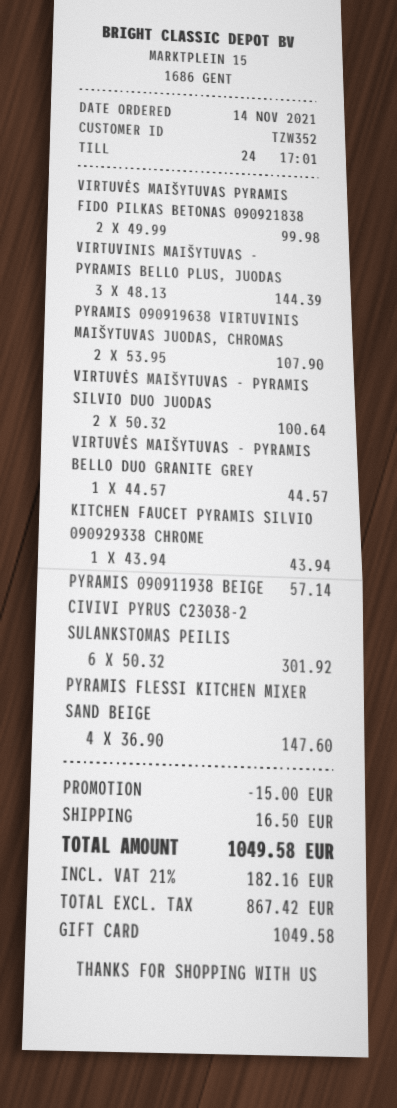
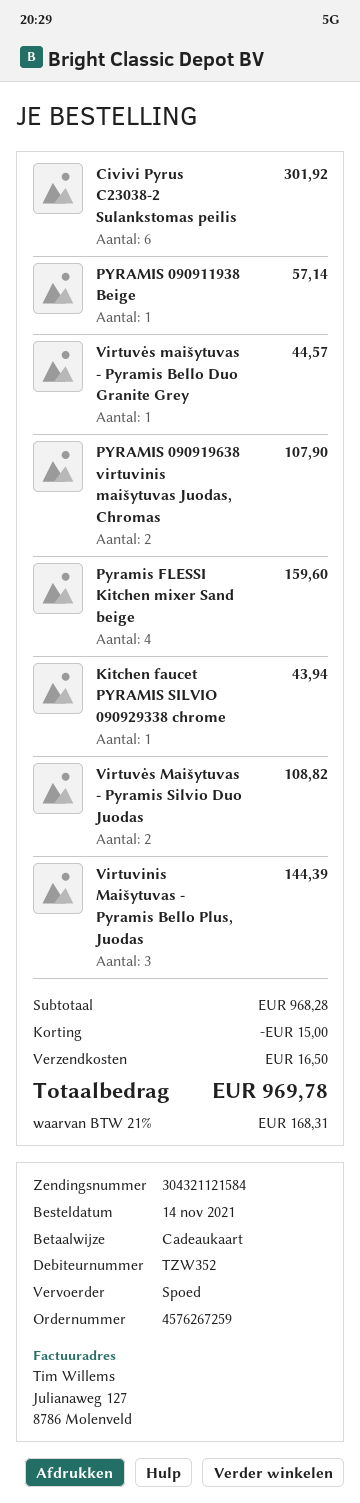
VIRTUVĖS MAIŠYTUVAS PYRAMIS FIDO PILKAS BETONAS 090921838: 2 for 99.98 -> none
VIRTUVĖS MAIŠYTUVAS - PYRAMIS SILVIO DUO JUODAS: 2 for 100.64 -> 2 for 108.82
PYRAMIS FLESSI KITCHEN MIXER SAND BEIGE: 4 for 147.60 -> 4 for 159.60
tax: 21% = 182.16 -> 21% = 168.31
total: 1049.58 -> 969.78

